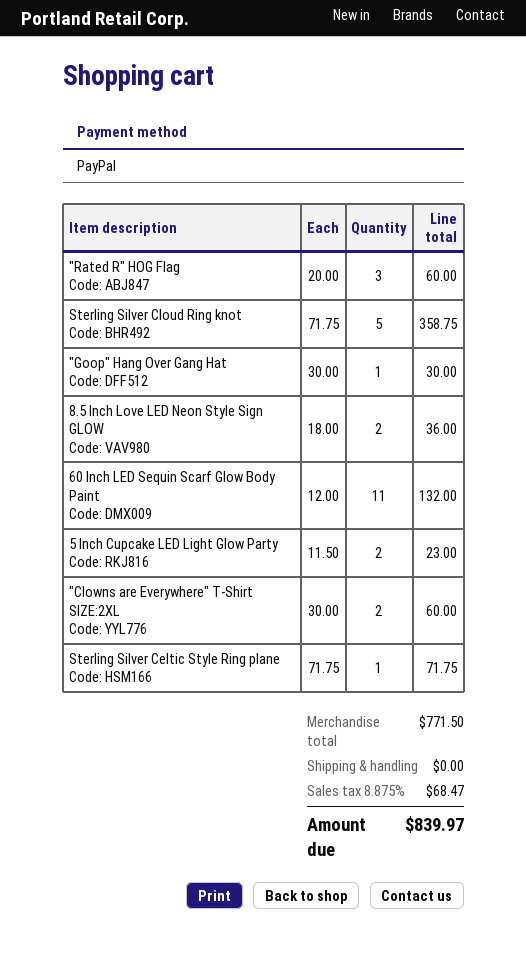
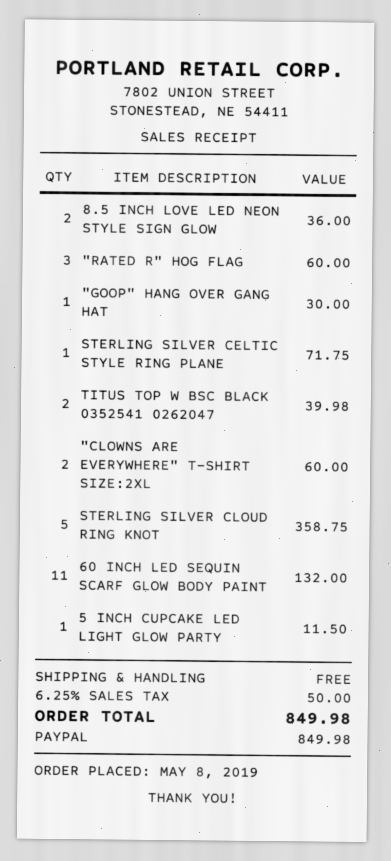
5 Inch Cupcake LED Light Glow Party: 2 for 23.00 -> 1 for 11.50
TITUS TOP W BSC BLACK 0352541 0262047: none -> 2 for 39.98
tax: 8.875% = 68.47 -> 6.25% = 50.00
total: 839.97 -> 849.98

